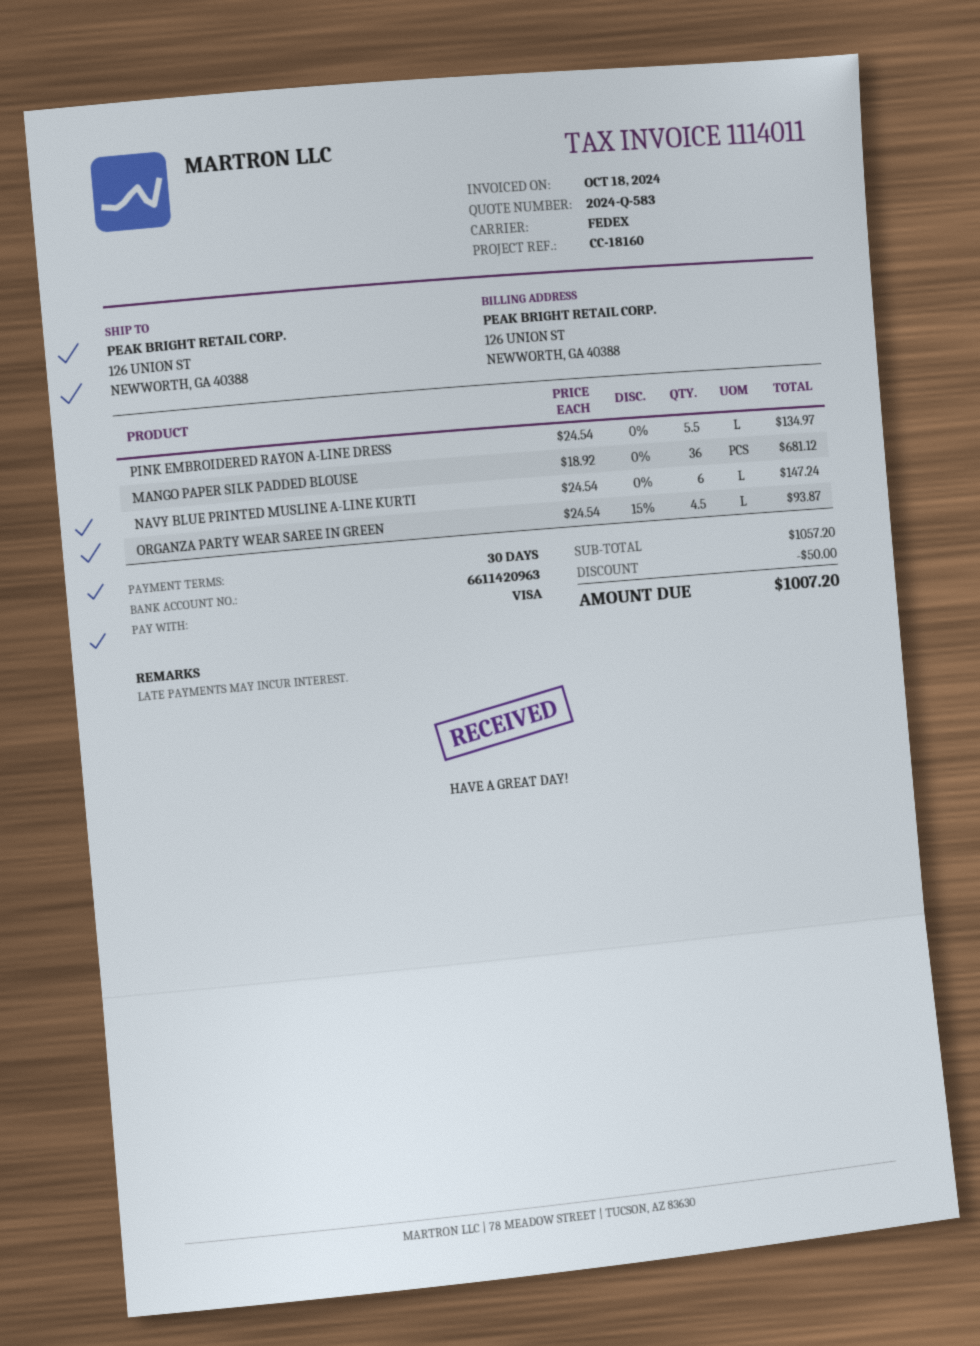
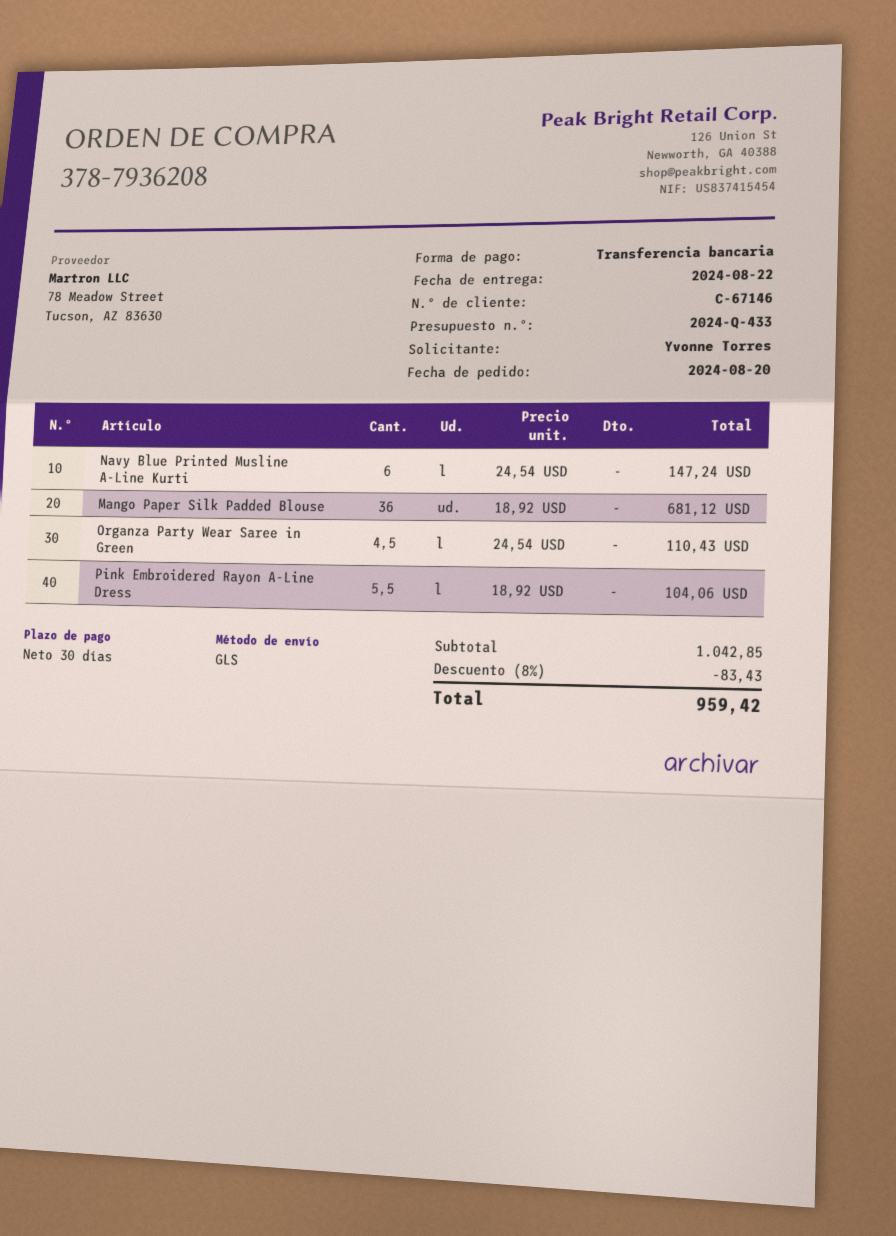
quote number: 2024-Q-583 -> 2024-Q-433
payment method: Visa -> bank transfer
shipping method: FedEx -> GLS
PINK EMBROIDERED RAYON A-LINE DRESS: 5.5 x 24.54 = 134.97 -> 5.5 x 18.92 = 104.06
ORGANZA PARTY WEAR SAREE IN GREEN: 4.5 x 24.54 - 15% = 93.87 -> 4.5 x 24.54 = 110.43
subtotal: 1057.20 -> 1042.85
discount: 50.00 -> 83.43
total: 1007.20 -> 959.42

